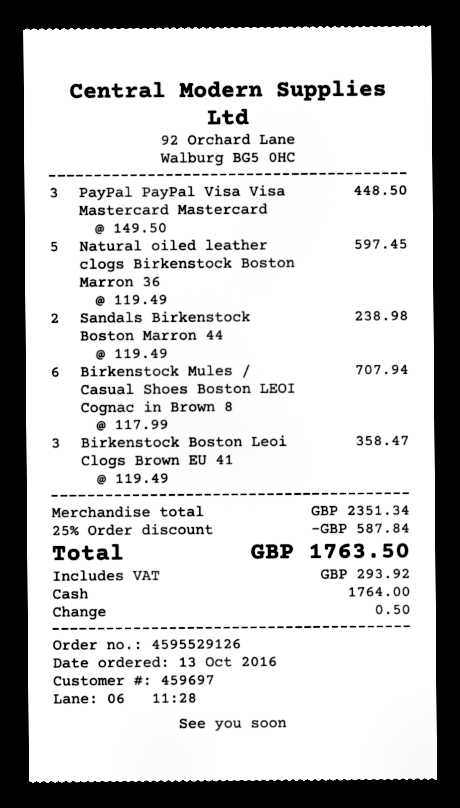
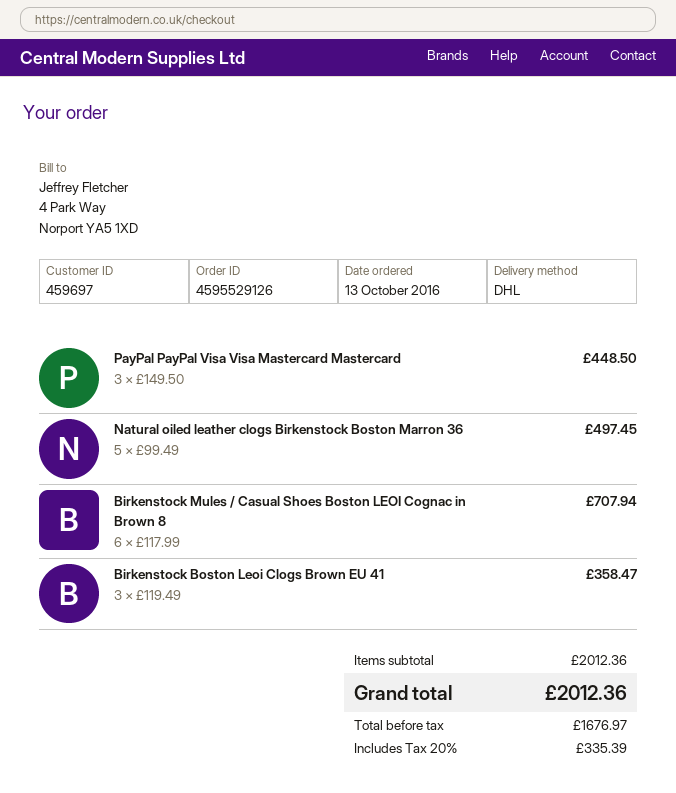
Natural oiled leather clogs Birkenstock Boston Marron 36: 5 x 119.49 = 597.45 -> 5 x 99.49 = 497.45
Sandals Birkenstock Boston Marron 44: 2 x 119.49 = 238.98 -> none
subtotal: 2351.34 -> 2012.36
discount: 25% = 587.84 -> none
tax: 293.92 -> 335.39
total: 1763.50 -> 2012.36

